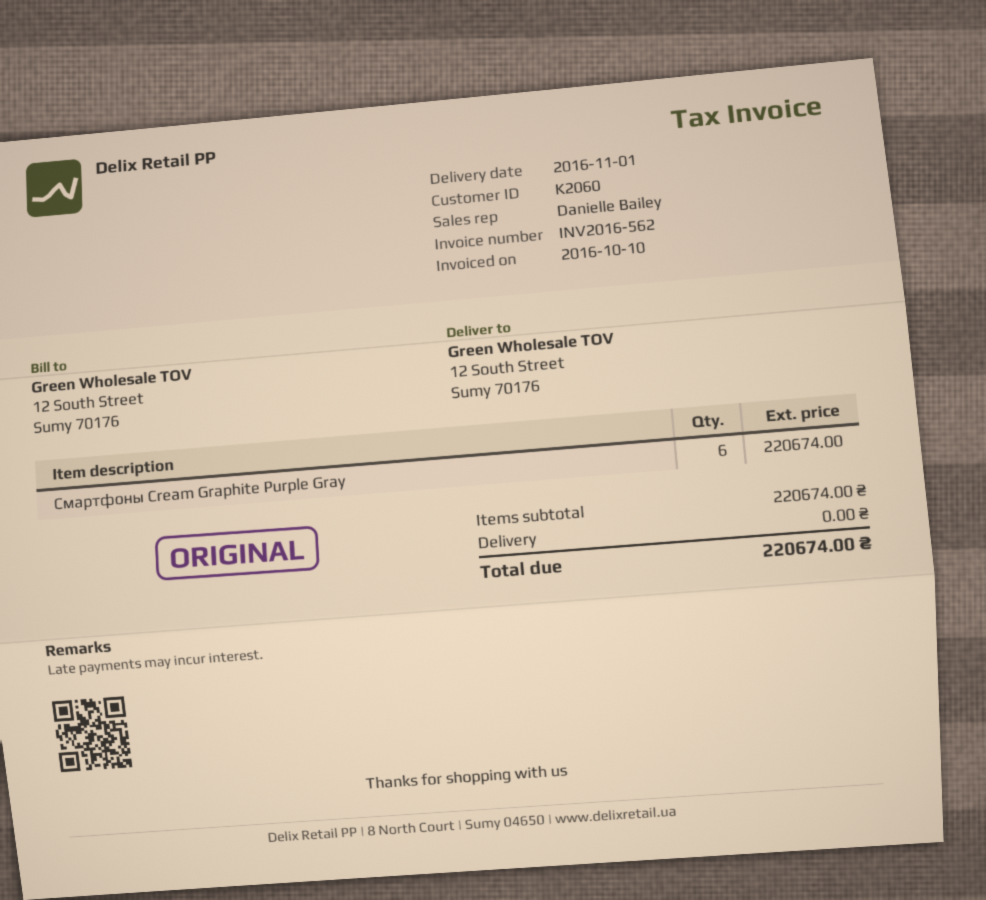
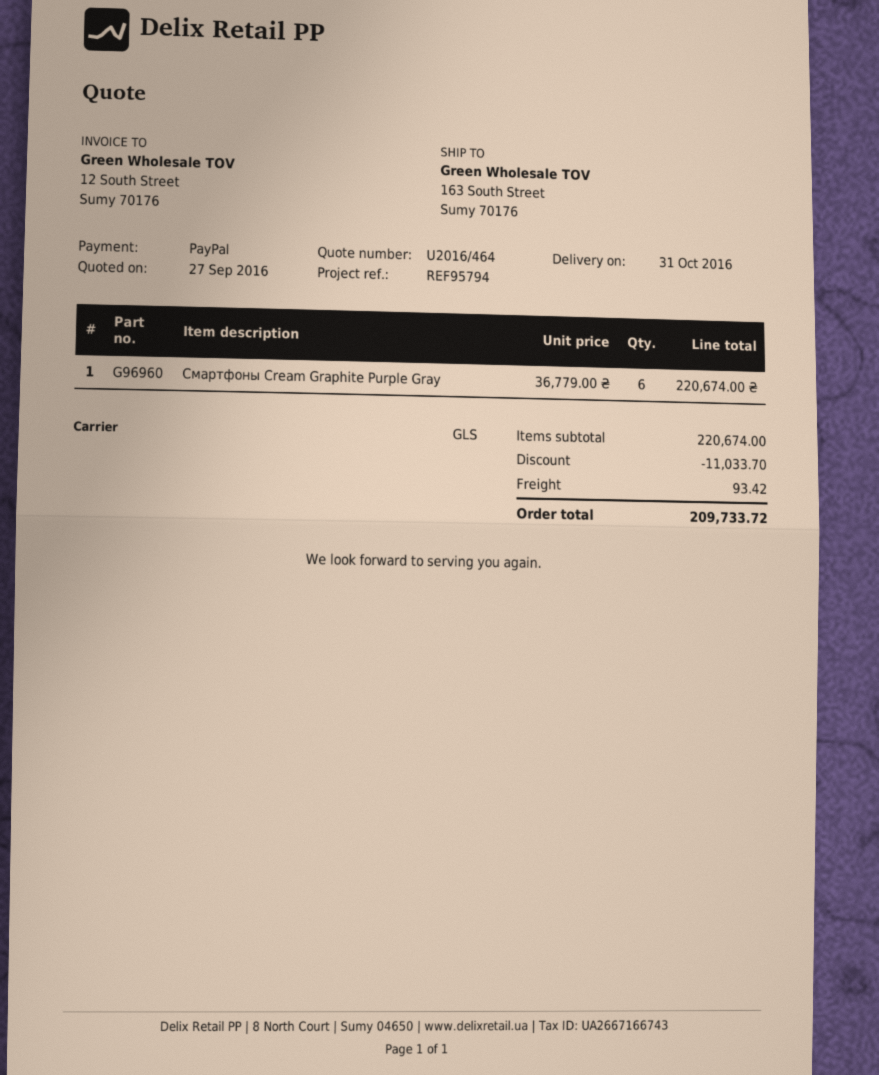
delivery date: 2016-11-01 -> 2016-10-31
ship to: 12 South Street, Sumy 70176 -> 163 South Street, Sumy 70176
discount: none -> 11033.70
shipping: 0.00 -> 93.42
total: 220674.00 -> 209733.72

